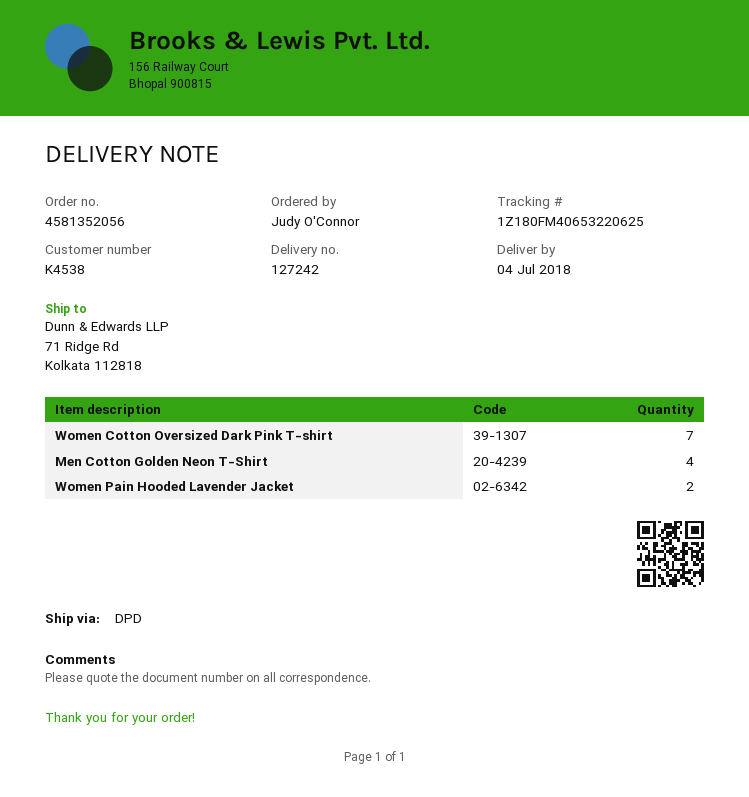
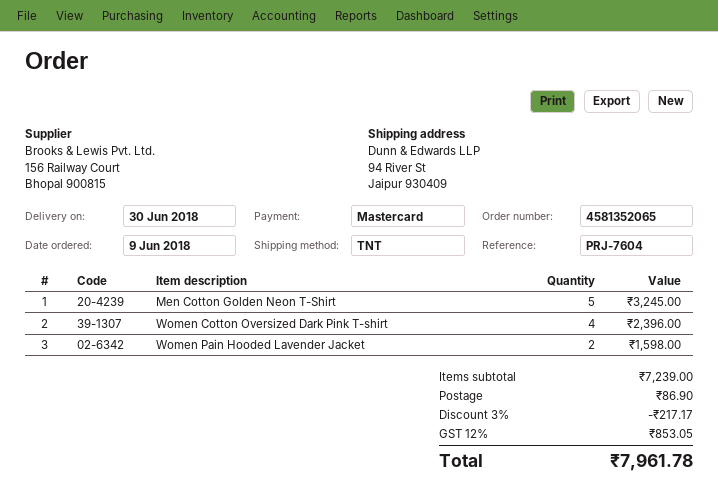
order number: 4581352056 -> 4581352065
delivery date: 2018-07-04 -> 2018-06-30
shipping method: DPD -> TNT
ship to: 71 Ridge Rd, Kolkata 112818 -> 94 River St, Jaipur 930409
Women Cotton Oversized Dark Pink T-shirt: 7 -> 4
Men Cotton Golden Neon T-Shirt: 4 -> 5

